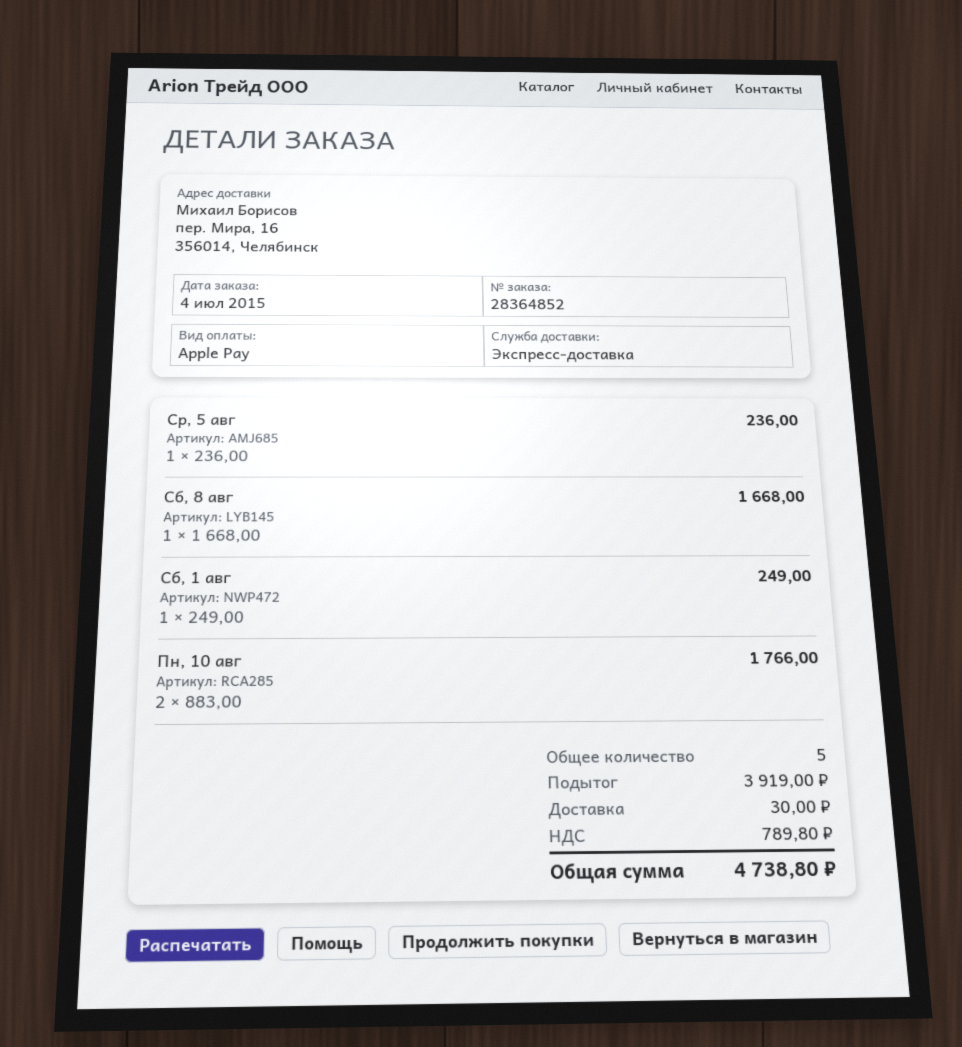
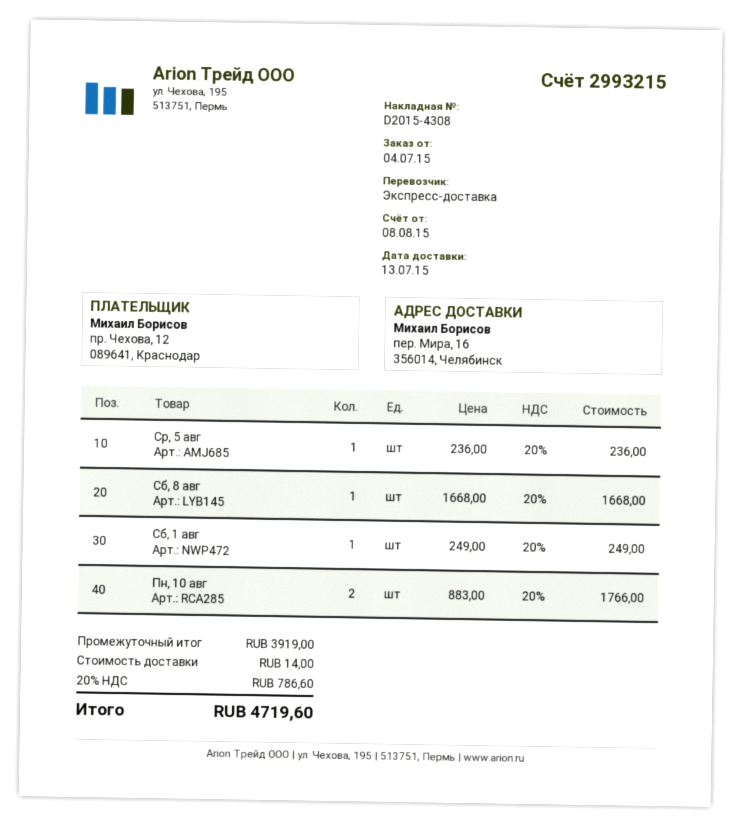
shipping: 30.00 -> 14.00
tax: 789.80 -> 786.60
total: 4738.80 -> 4719.60

